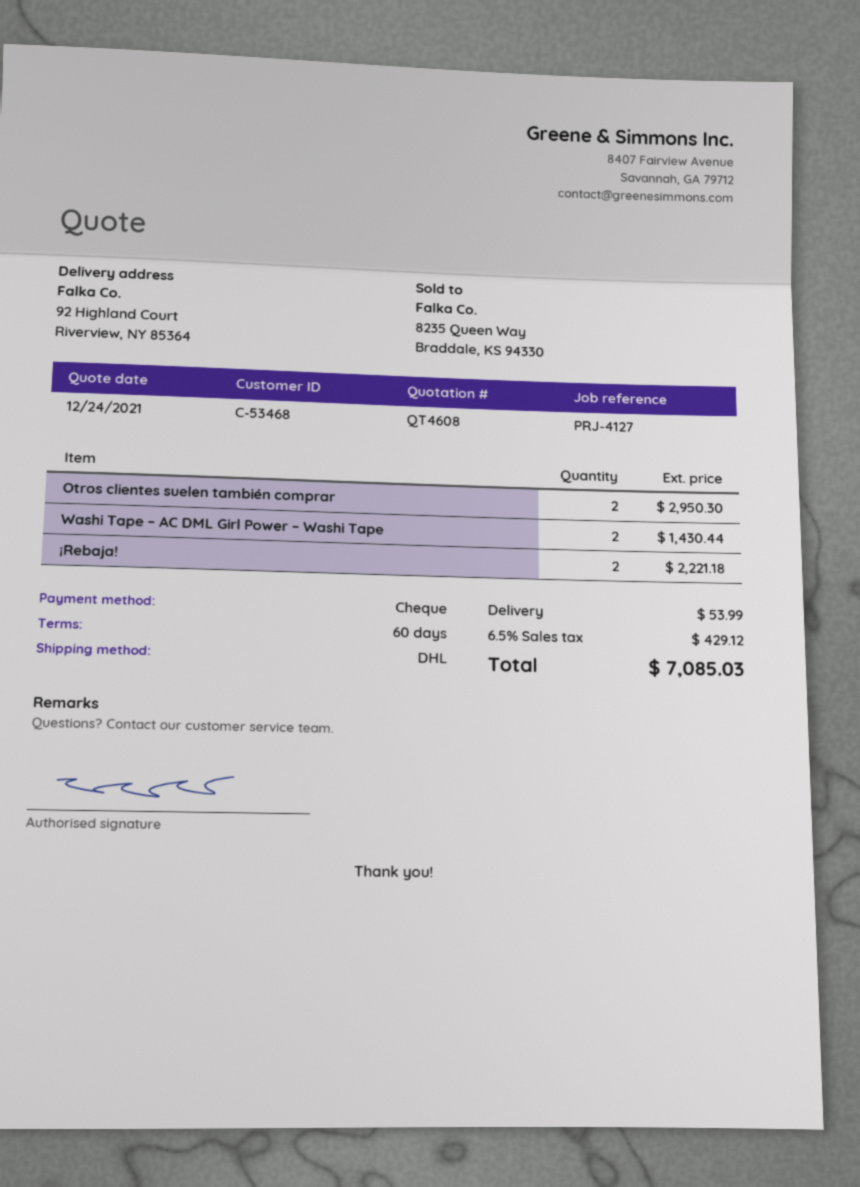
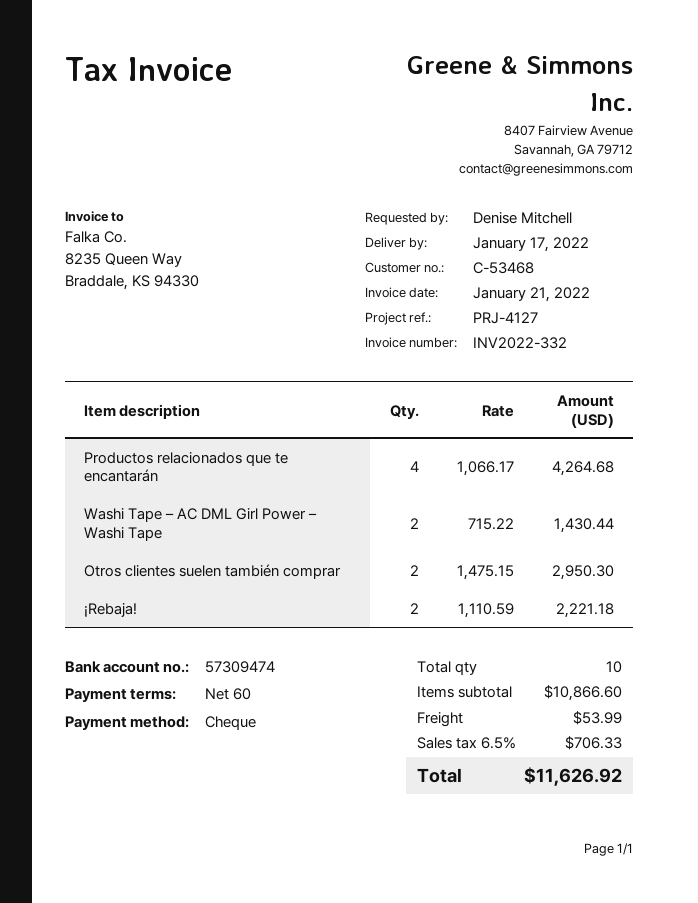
Productos relacionados que te encantarán: none -> 4 for 4264.68
tax: 6.5% = 429.12 -> 6.5% = 706.33
total: 7085.03 -> 11626.92

